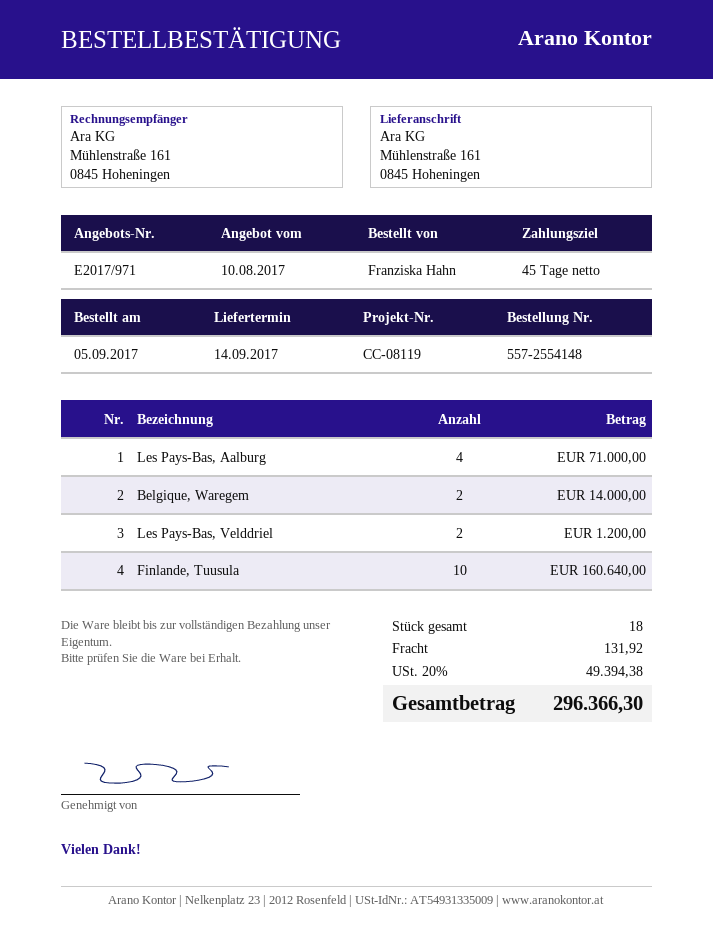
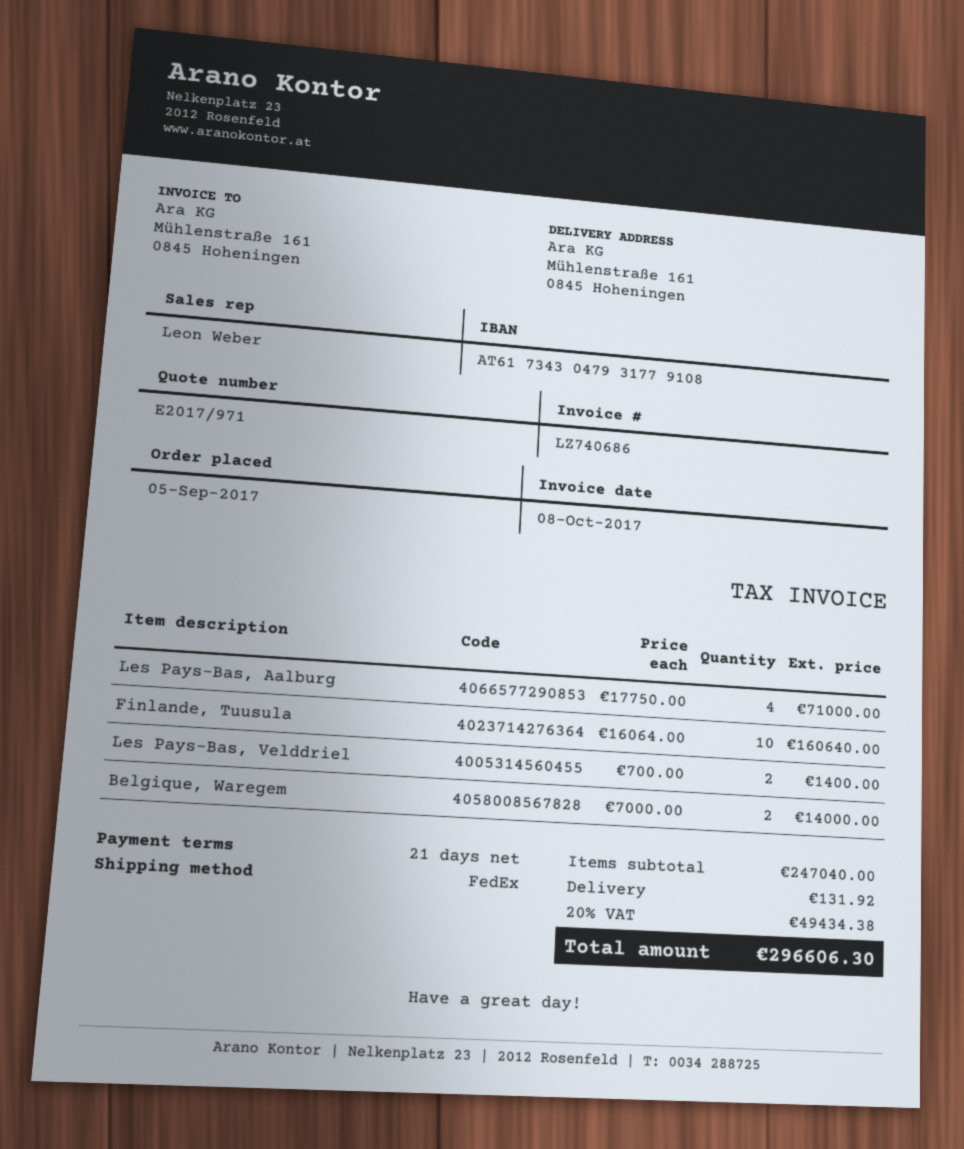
payment terms: 45 days -> 21 days
Les Pays-Bas, Velddriel: 2 for 1200.00 -> 2 for 1400.00
tax: 20% = 49394.38 -> 20% = 49434.38
total: 296366.30 -> 296606.30

